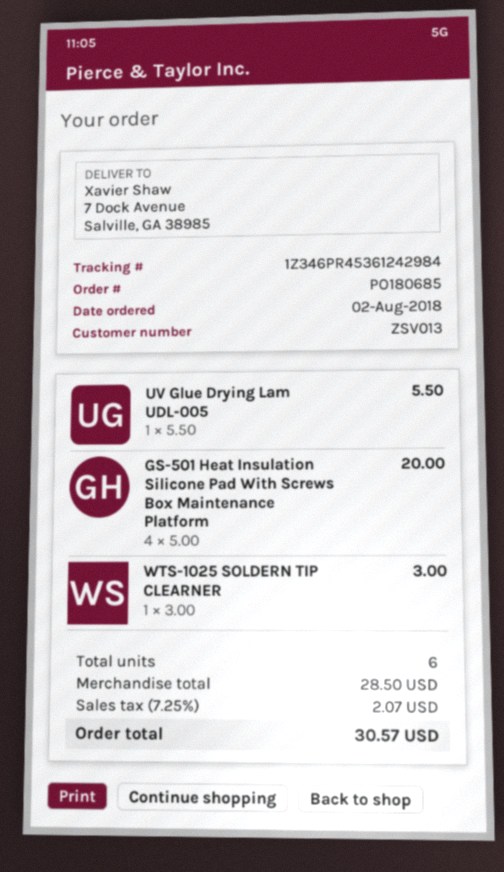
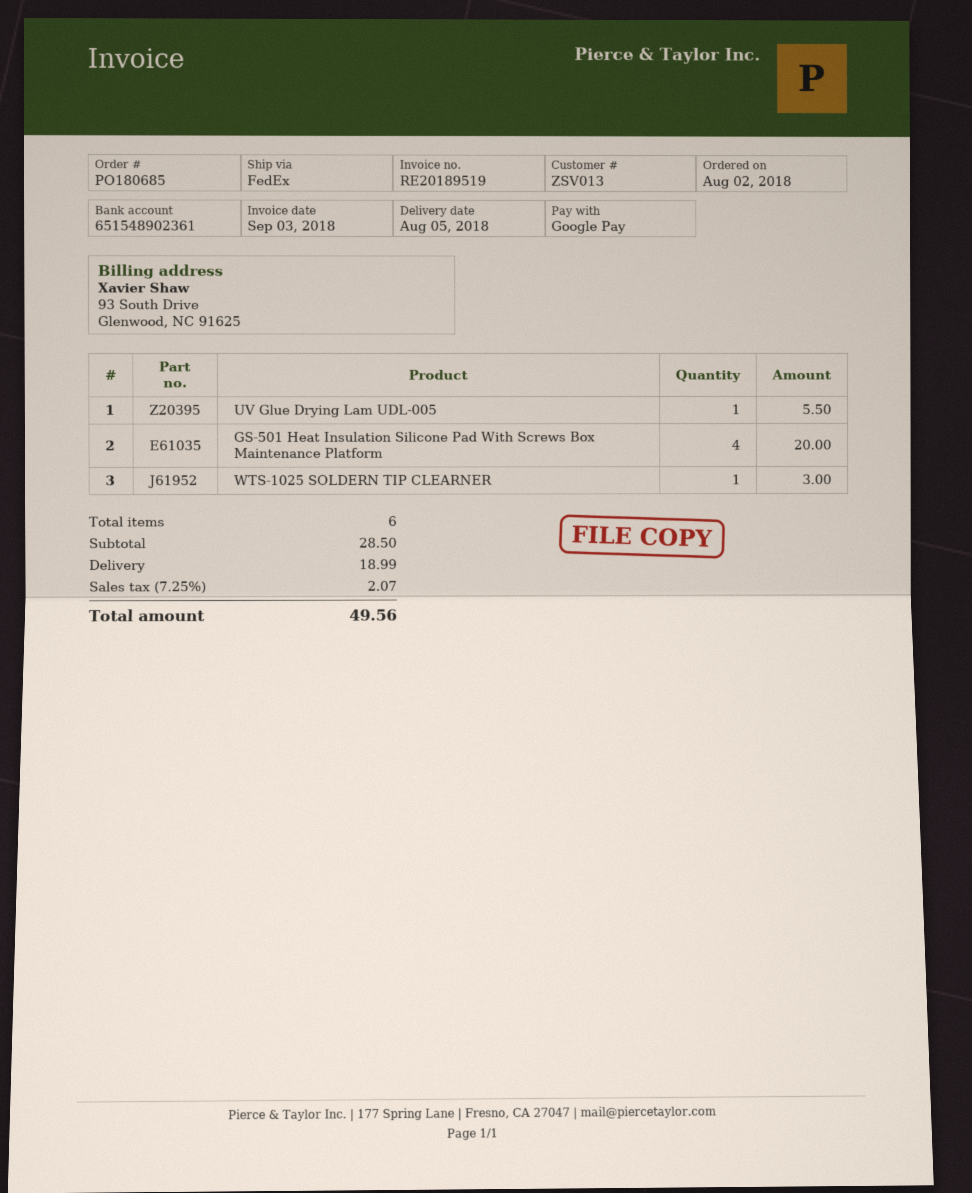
shipping: none -> 18.99
total: 30.57 -> 49.56

